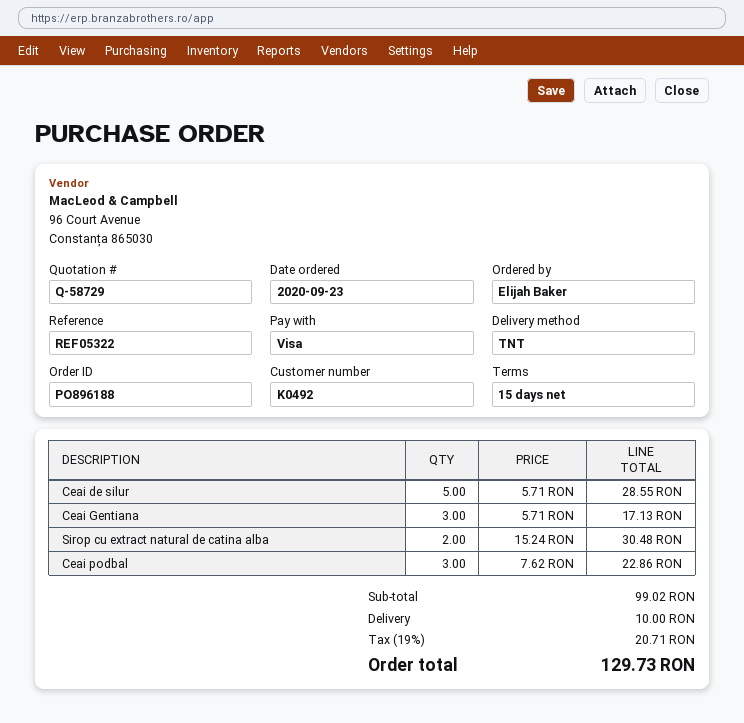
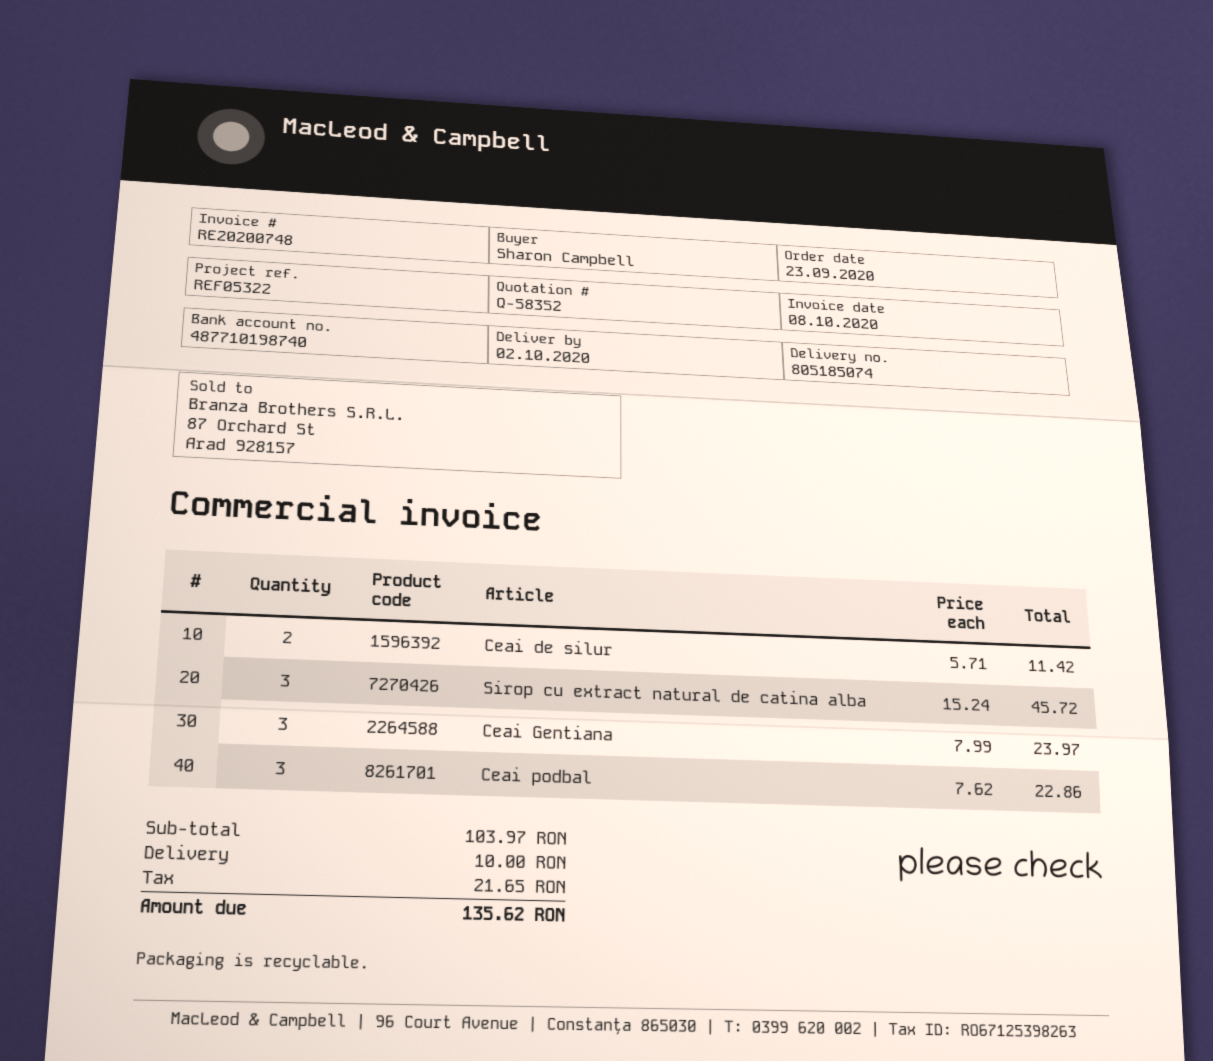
quote number: Q-58729 -> Q-58352
ordered by: Elijah Baker -> Sharon Campbell
Ceai de silur: 5 x 5.71 = 28.55 -> 2 x 5.71 = 11.42
Ceai Gentiana: 3 x 5.71 = 17.13 -> 3 x 7.99 = 23.97
Sirop cu extract natural de catina alba: 2 x 15.24 = 30.48 -> 3 x 15.24 = 45.72
subtotal: 99.02 -> 103.97
tax: 20.71 -> 21.65
total: 129.73 -> 135.62

